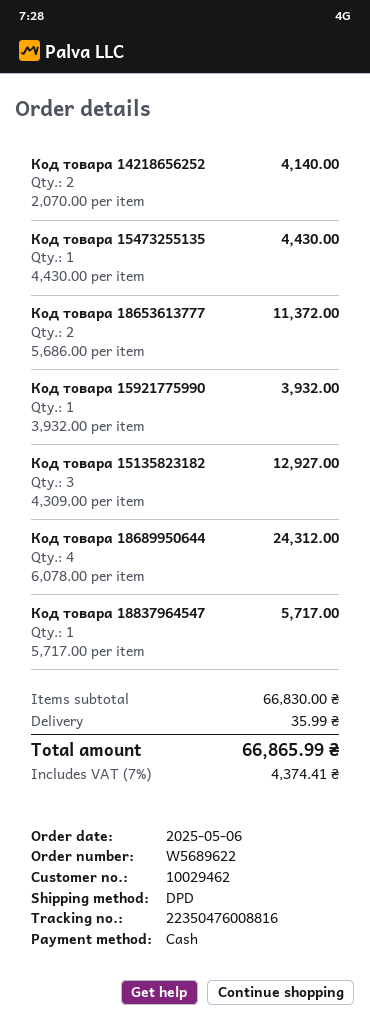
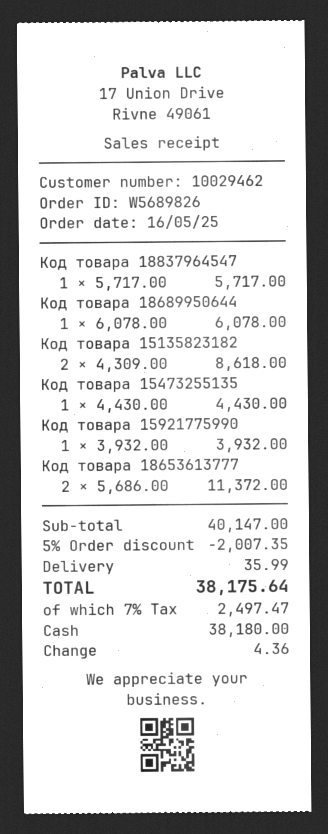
order number: W5689622 -> W5689826
order date: 2025-05-06 -> 2025-05-16
Код товара 14218656252: 2 x 2070.00 = 4140.00 -> none
Код товара 15135823182: 3 x 4309.00 = 12927.00 -> 2 x 4309.00 = 8618.00
Код товара 18689950644: 4 x 6078.00 = 24312.00 -> 1 x 6078.00 = 6078.00
subtotal: 66830.00 -> 40147.00
discount: none -> 5% = 2007.35
tax: 7% = 4374.41 -> 7% = 2497.47
total: 66865.99 -> 38175.64

